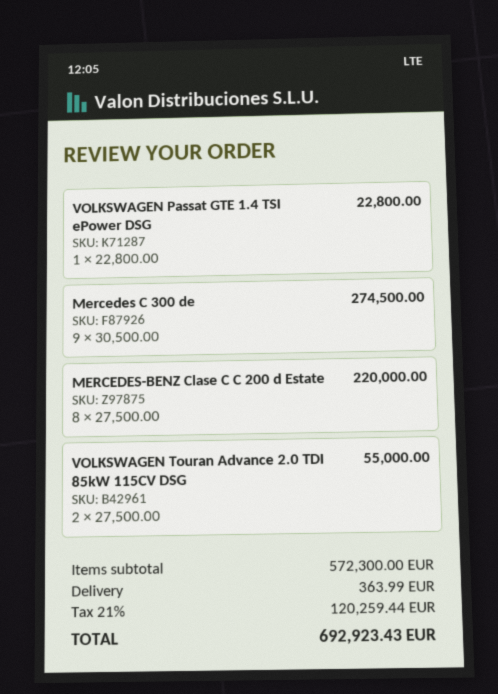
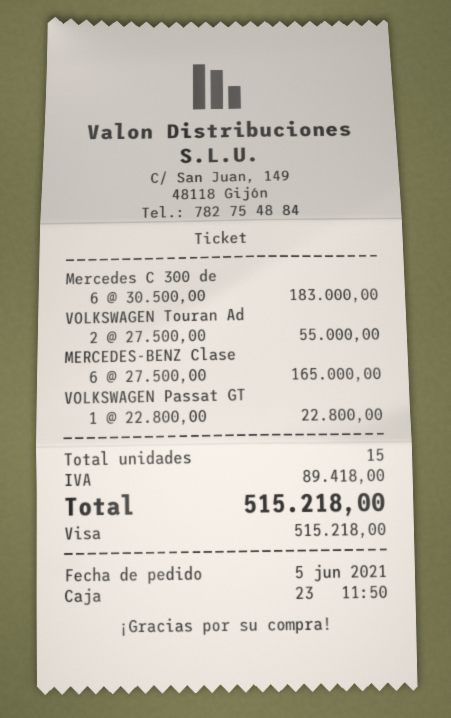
Mercedes C 300 de: 9 x 30500.00 = 274500.00 -> 6 x 30500.00 = 183000.00
MERCEDES-BENZ Clase C C 200 d Estate: 8 x 27500.00 = 220000.00 -> 6 x 27500.00 = 165000.00
shipping: 363.99 -> none
tax: 120259.44 -> 89418.00
total: 692923.43 -> 515218.00

